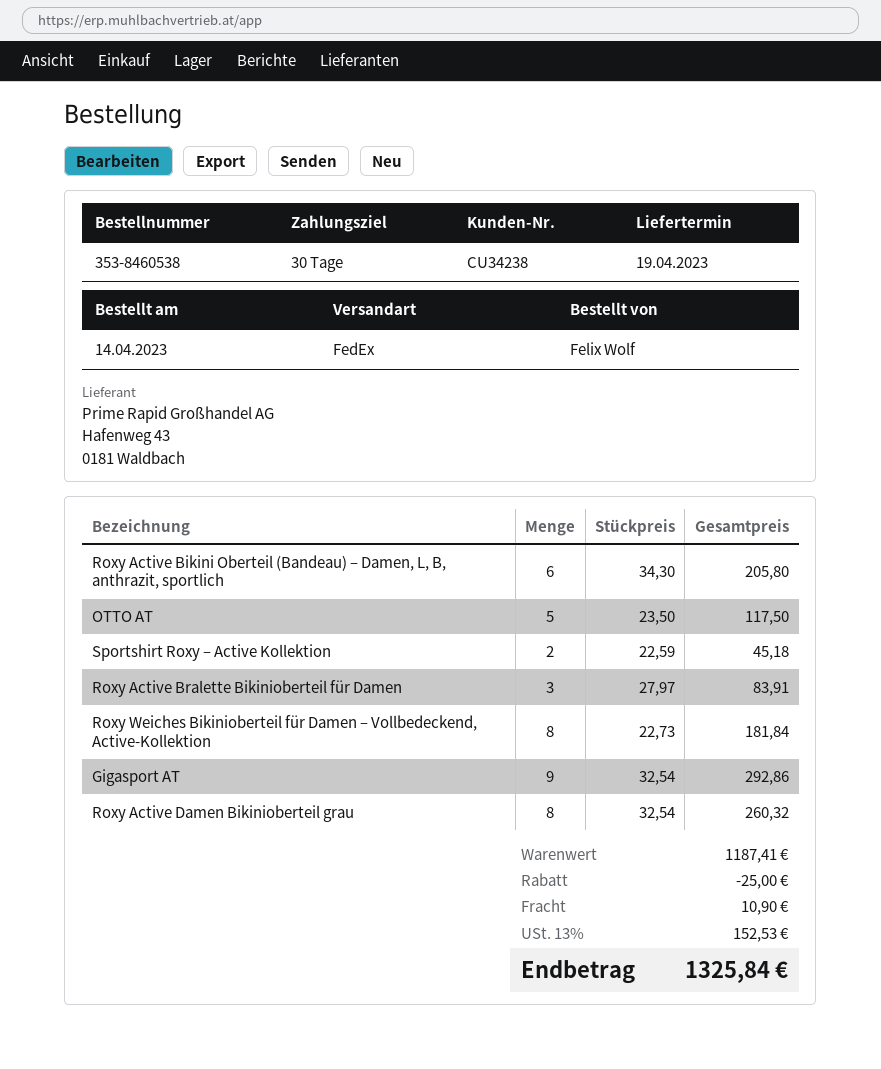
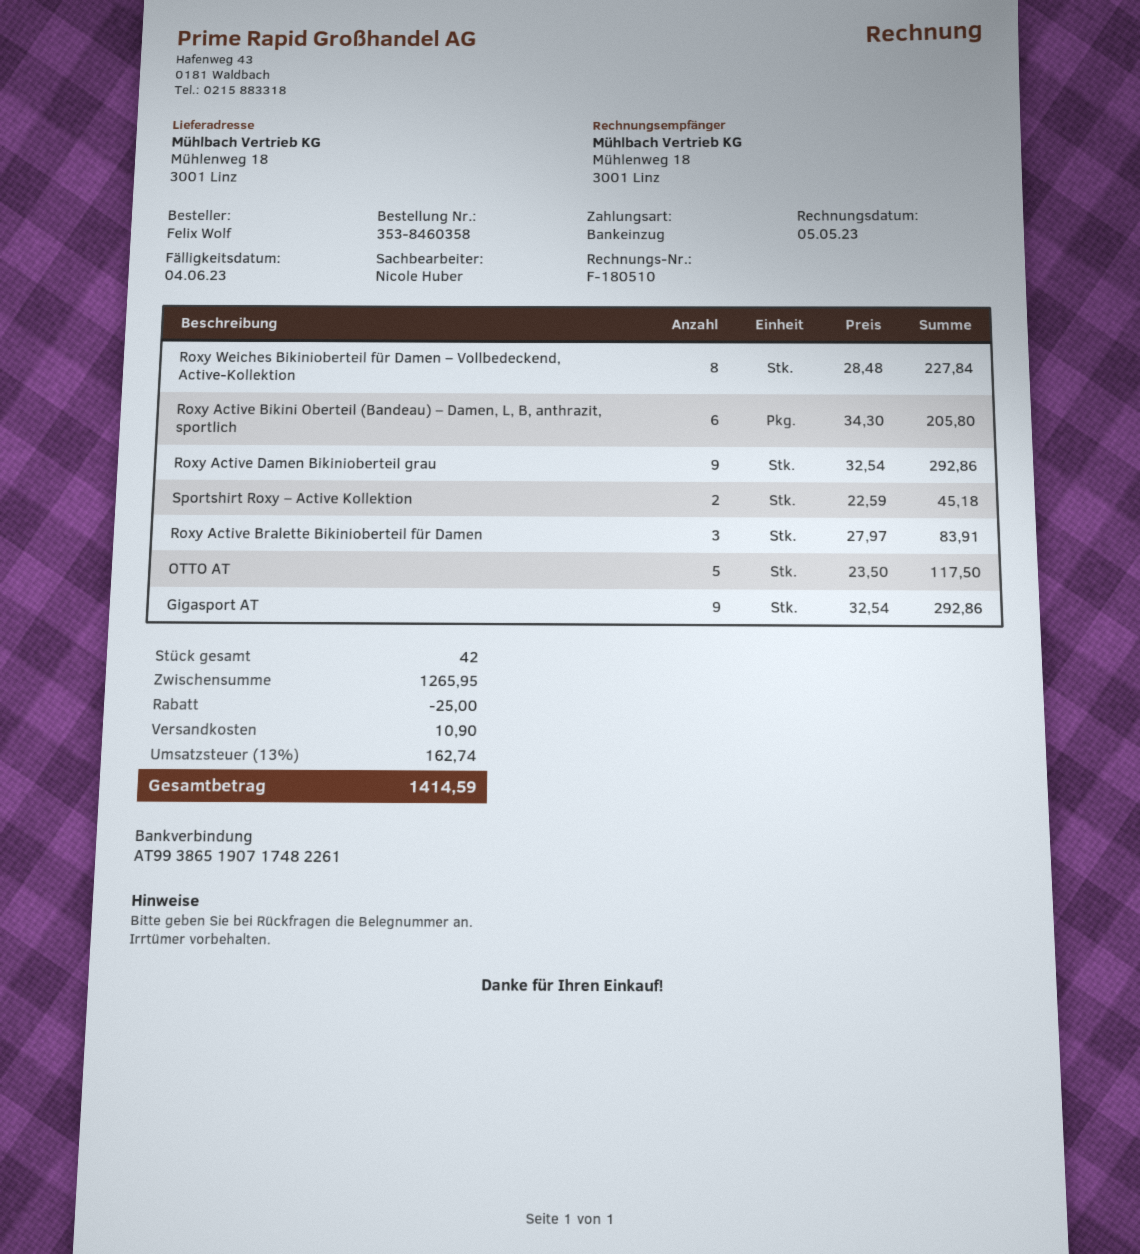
order number: 353-8460538 -> 353-8460358
Roxy Weiches Bikinioberteil für Damen – Vollbedeckend, Active-Kollektion: 8 x 22.73 = 181.84 -> 8 x 28.48 = 227.84
Roxy Active Damen Bikinioberteil grau: 8 x 32.54 = 260.32 -> 9 x 32.54 = 292.86
subtotal: 1187.41 -> 1265.95
tax: 13% = 152.53 -> 13% = 162.74
total: 1325.84 -> 1414.59

